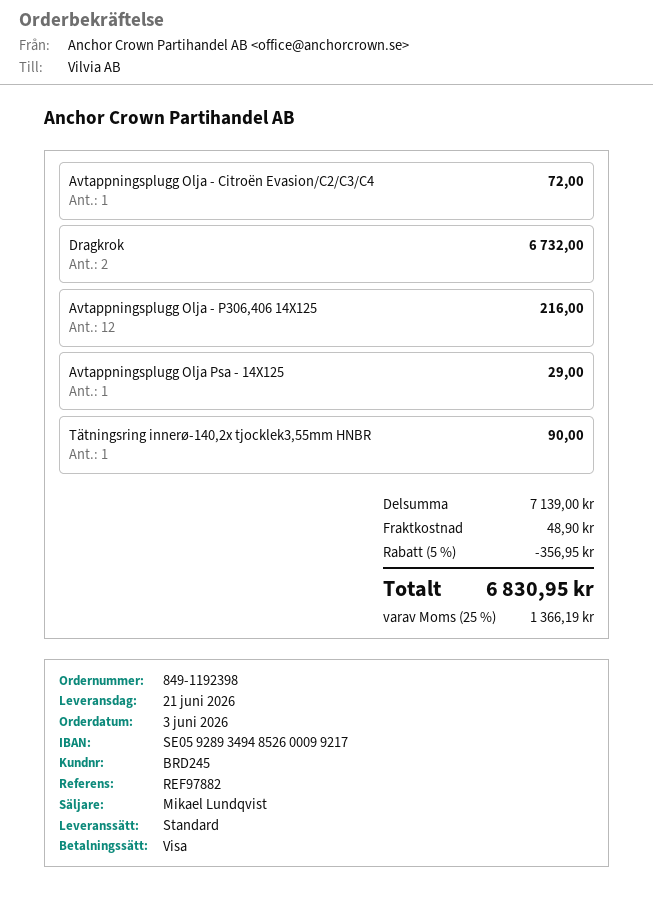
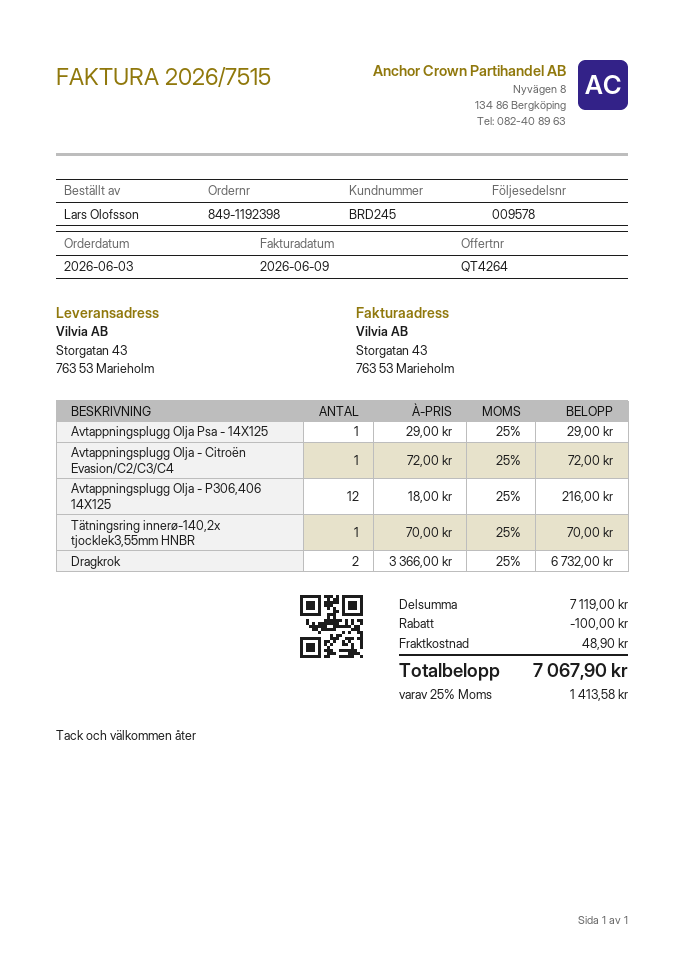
Tätningsring innerø-140,2x tjocklek3,55mm HNBR: 1 for 90.00 -> 1 for 70.00
subtotal: 7139.00 -> 7119.00
discount: 356.95 -> 100.00
tax: 25% = 1366.19 -> 25% = 1413.58
total: 6830.95 -> 7067.90

